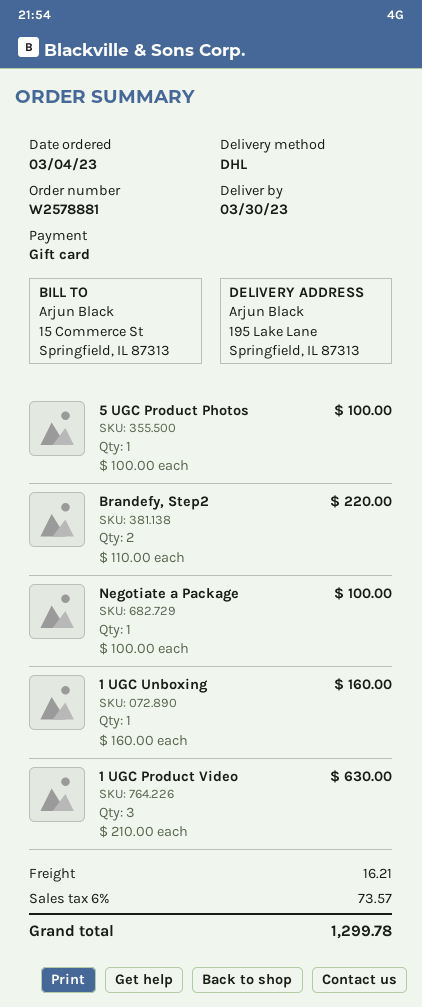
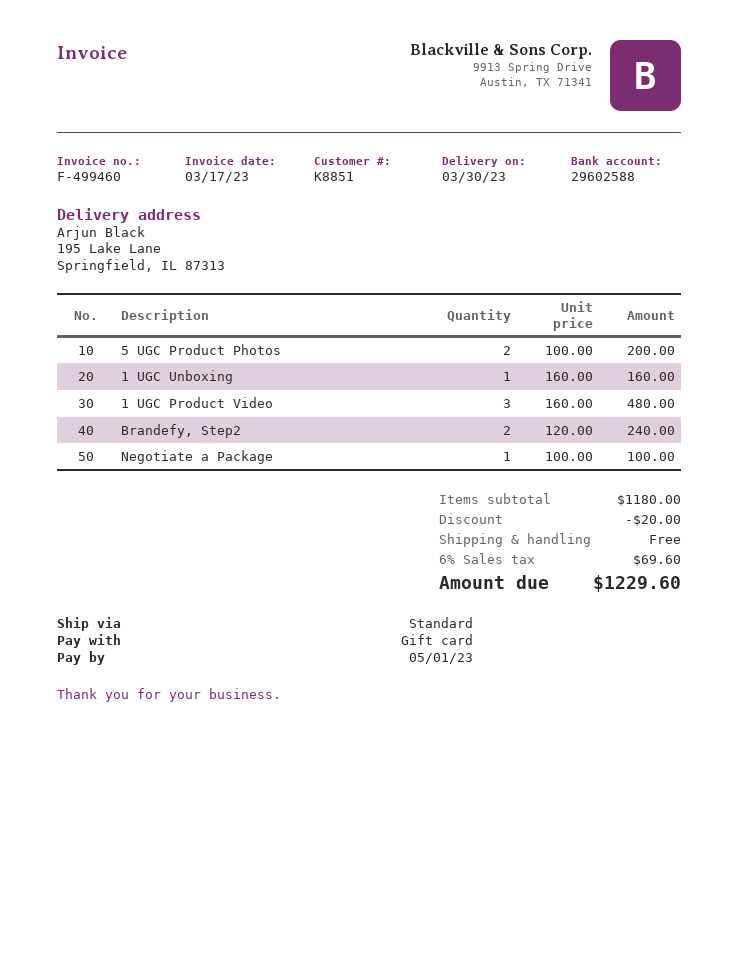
shipping method: DHL -> standard
5 UGC Product Photos: 1 x 100.00 = 100.00 -> 2 x 100.00 = 200.00
Brandefy, Step2: 2 x 110.00 = 220.00 -> 2 x 120.00 = 240.00
1 UGC Product Video: 3 x 210.00 = 630.00 -> 3 x 160.00 = 480.00
discount: none -> 20.00
shipping: 16.21 -> 0.00
tax: 6% = 73.57 -> 6% = 69.60
total: 1299.78 -> 1229.60

